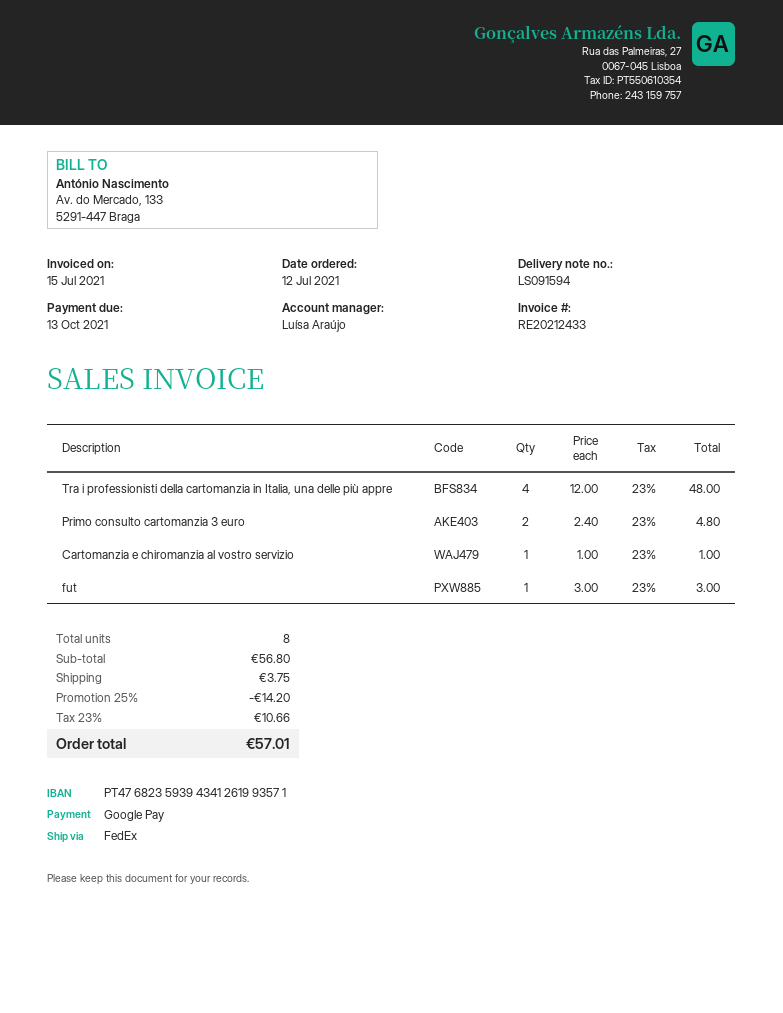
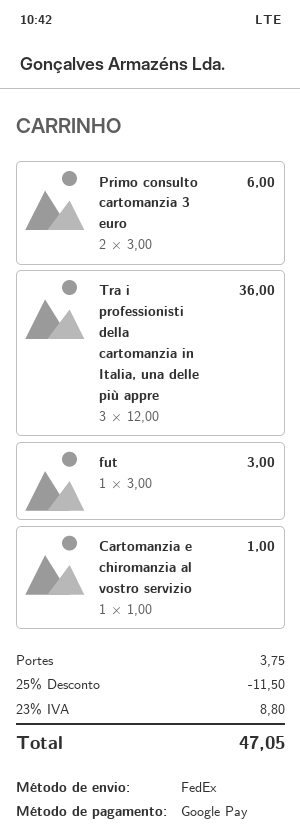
Tra i professionisti della cartomanzia in Italia, una delle più appre: 4 x 12.00 = 48.00 -> 3 x 12.00 = 36.00
Primo consulto cartomanzia 3 euro: 2 x 2.40 = 4.80 -> 2 x 3.00 = 6.00
discount: 25% = 14.20 -> 25% = 11.50
tax: 23% = 10.66 -> 23% = 8.80
total: 57.01 -> 47.05

